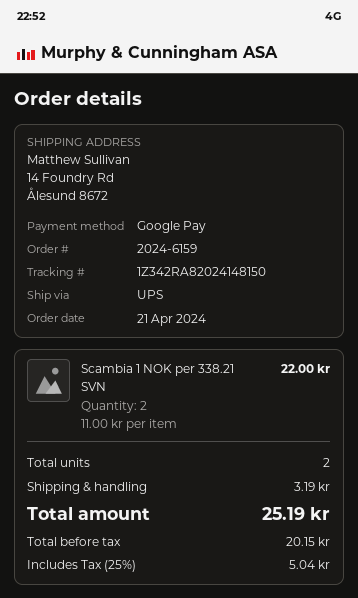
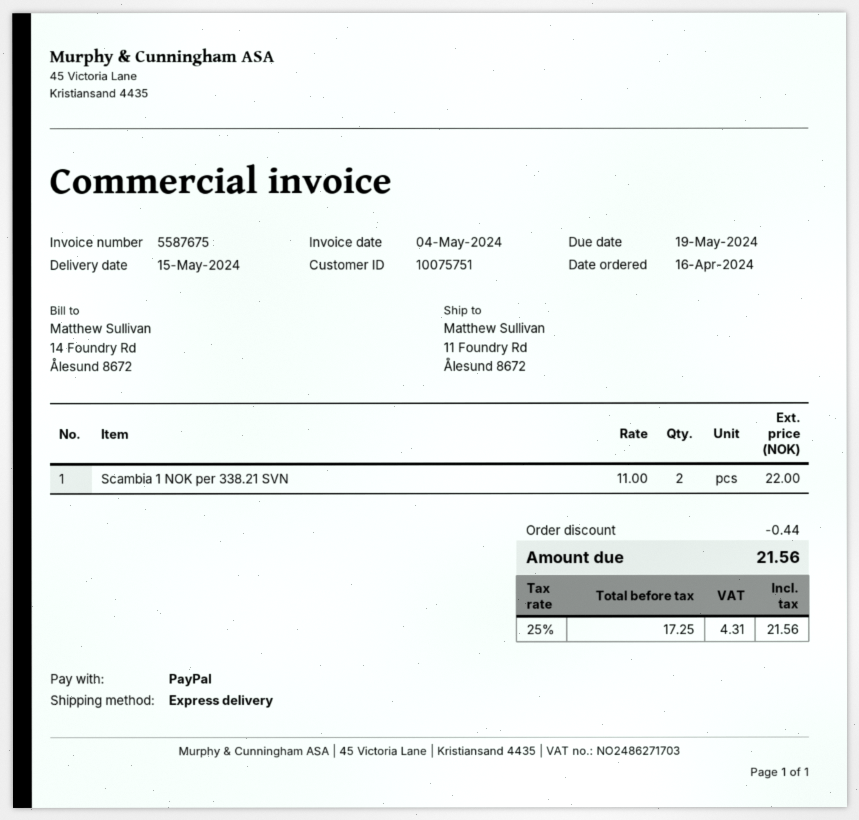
order date: 2024-04-21 -> 2024-04-16
payment method: Google Pay -> PayPal
shipping method: UPS -> express
ship to: 14 Foundry Rd, Ålesund 8672 -> 11 Foundry Rd, Ålesund 8672
discount: none -> 0.44
shipping: 3.19 -> none
net: 20.15 -> 17.25
tax: 25% = 5.04 -> 25% = 4.31
total: 25.19 -> 21.56

